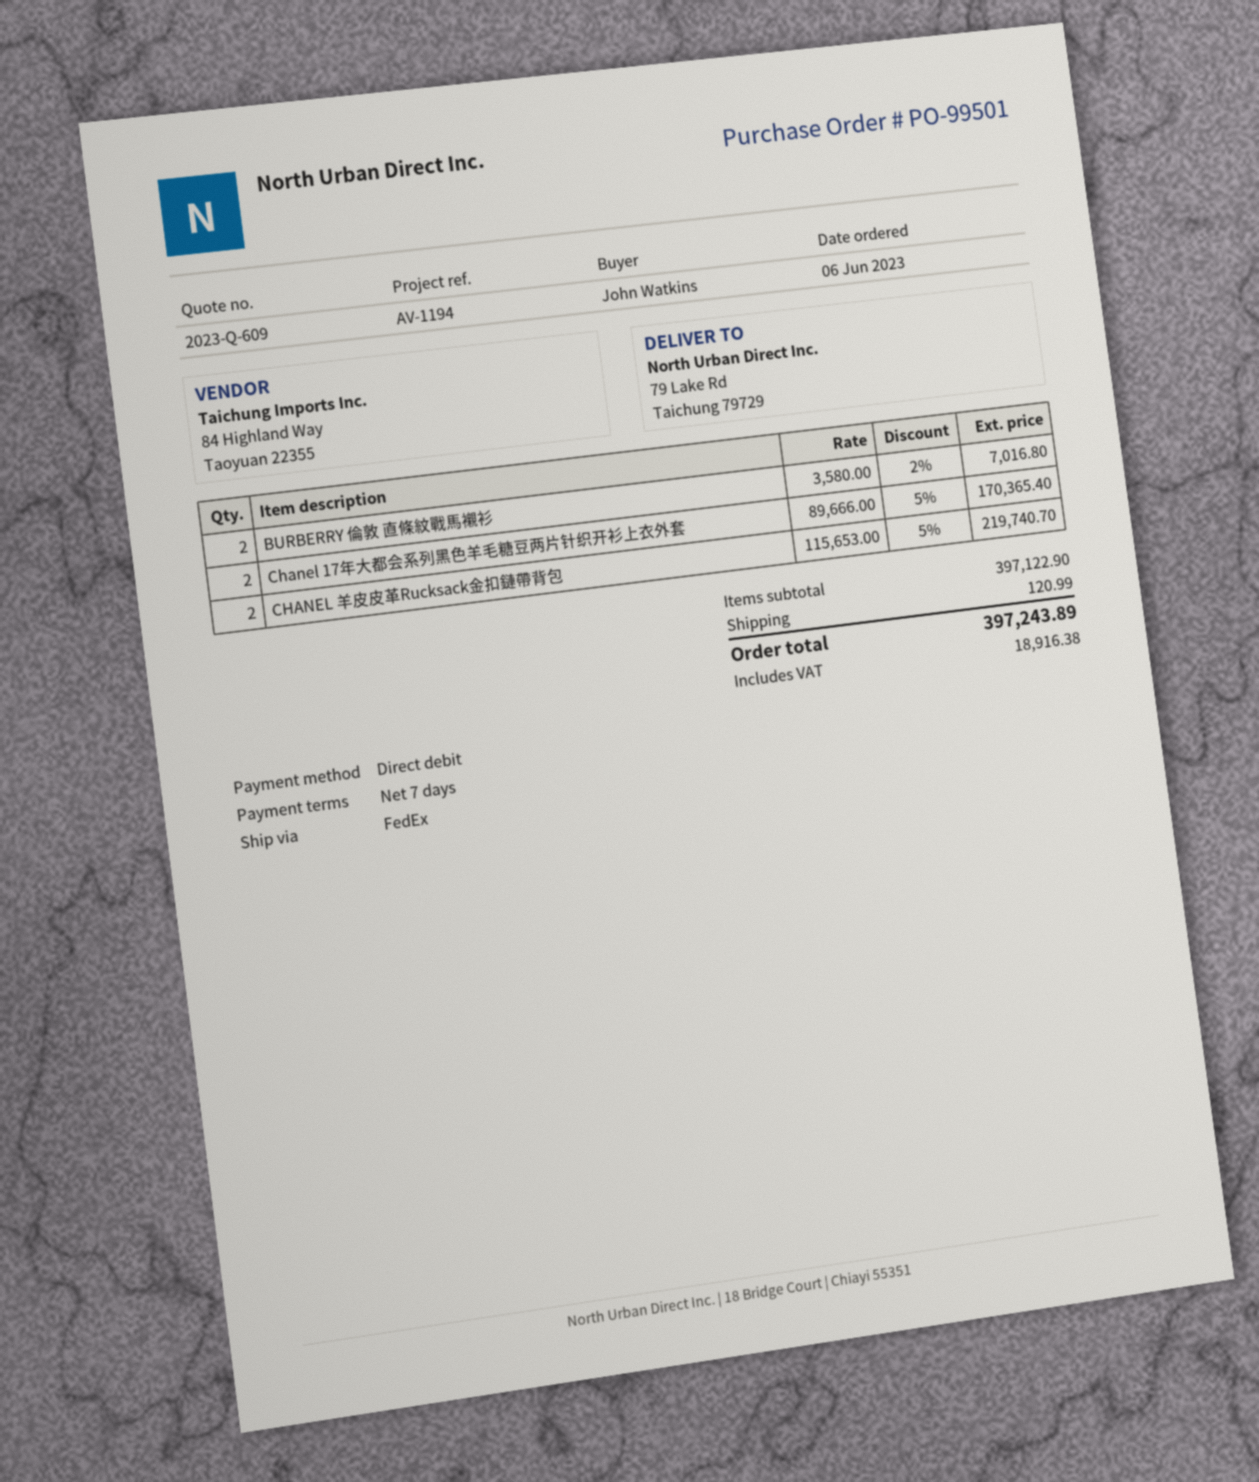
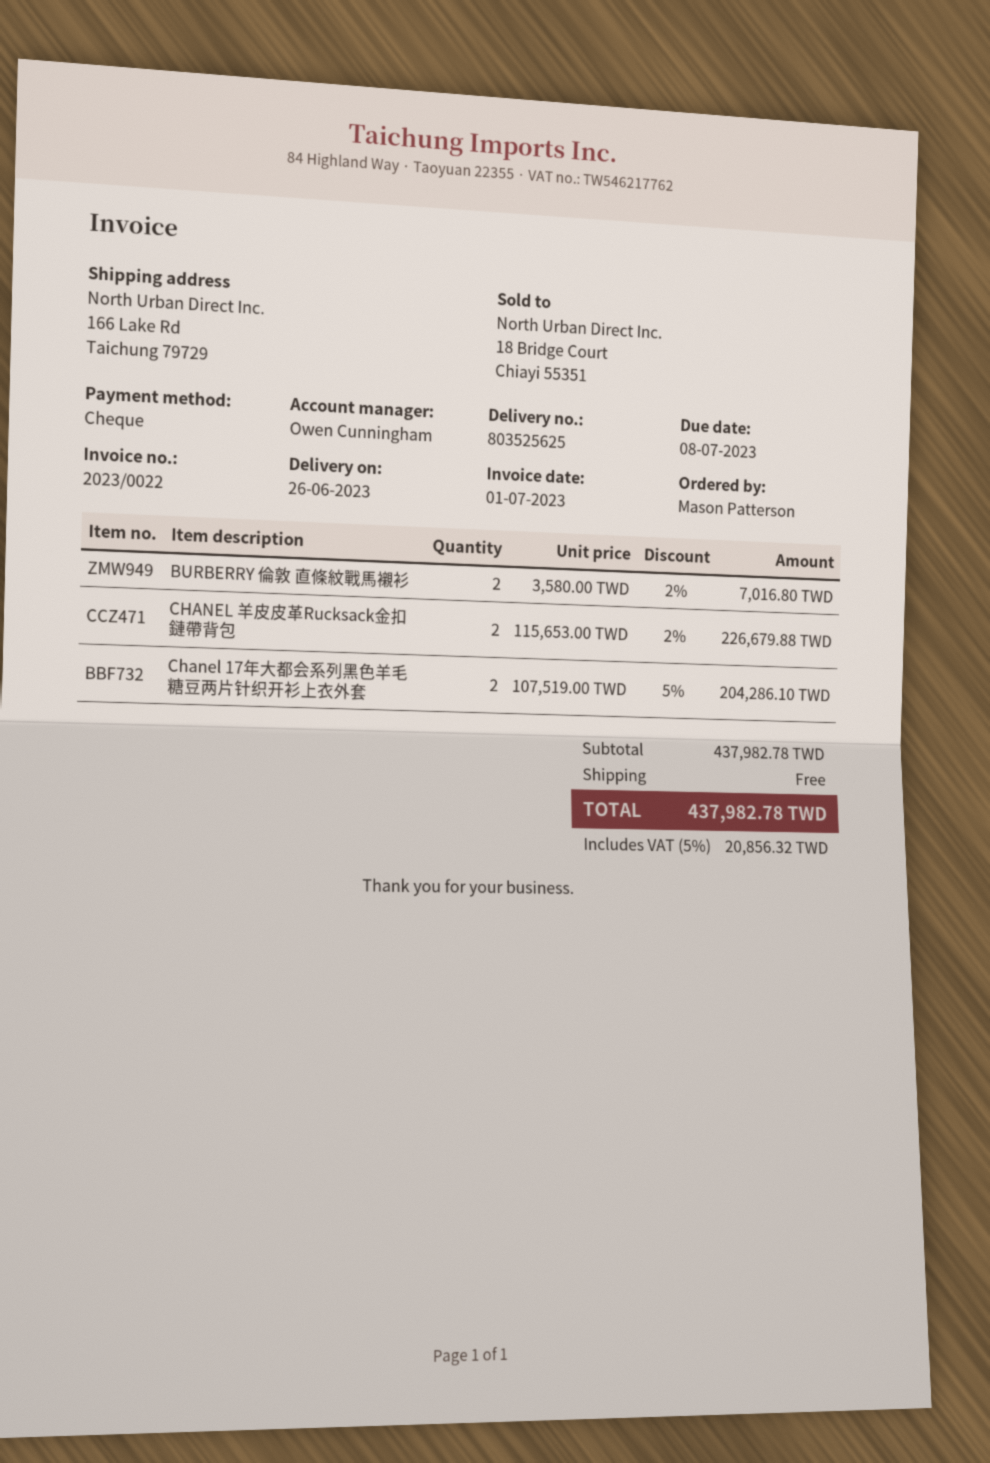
ordered by: John Watkins -> Mason Patterson
payment method: direct debit -> cheque
ship to: 79 Lake Rd, Taichung 79729 -> 166 Lake Rd, Taichung 79729
Chanel 17年大都会系列黑色羊毛糖豆两片针织开衫上衣外套: 2 x 89666.00 - 5% = 170365.40 -> 2 x 107519.00 - 5% = 204286.10
CHANEL 羊皮皮革Rucksack金扣鏈帶背包: 2 x 115653.00 - 5% = 219740.70 -> 2 x 115653.00 - 2% = 226679.88
subtotal: 397122.90 -> 437982.78
shipping: 120.99 -> 0.00
tax: 18916.38 -> 20856.32
total: 397243.89 -> 437982.78

